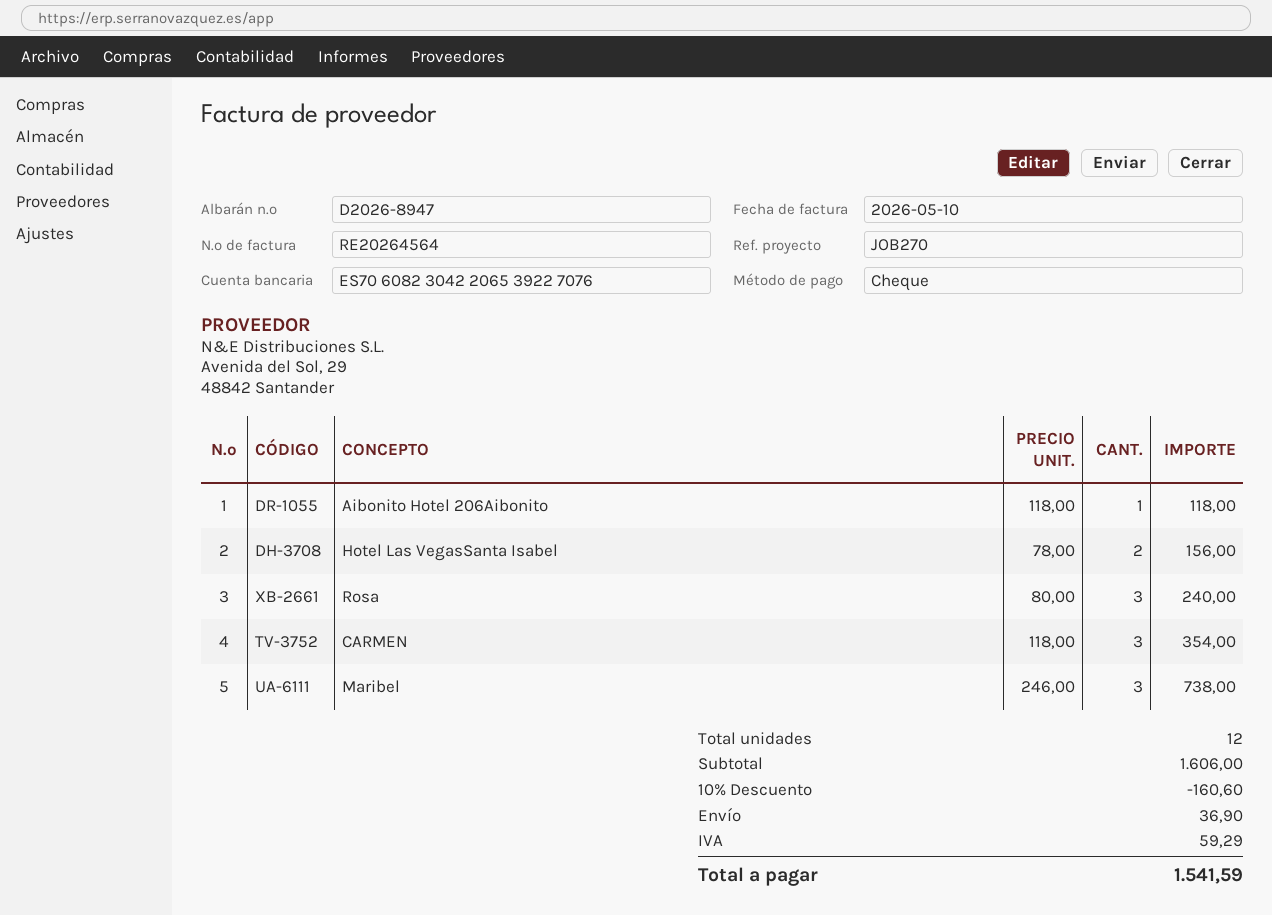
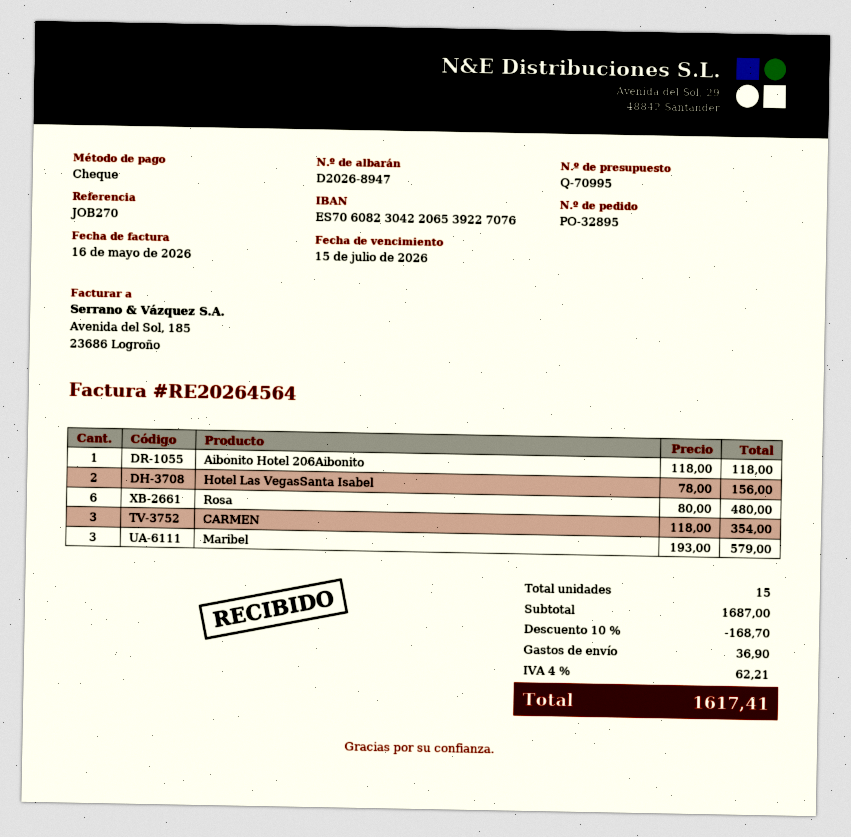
invoice date: 2026-05-10 -> 2026-05-16
Rosa: 3 x 80.00 = 240.00 -> 6 x 80.00 = 480.00
Maribel: 3 x 246.00 = 738.00 -> 3 x 193.00 = 579.00
total quantity: 12 -> 15
subtotal: 1606.00 -> 1687.00
discount: 10% = 160.60 -> 10% = 168.70
tax: 59.29 -> 62.21
total: 1541.59 -> 1617.41

